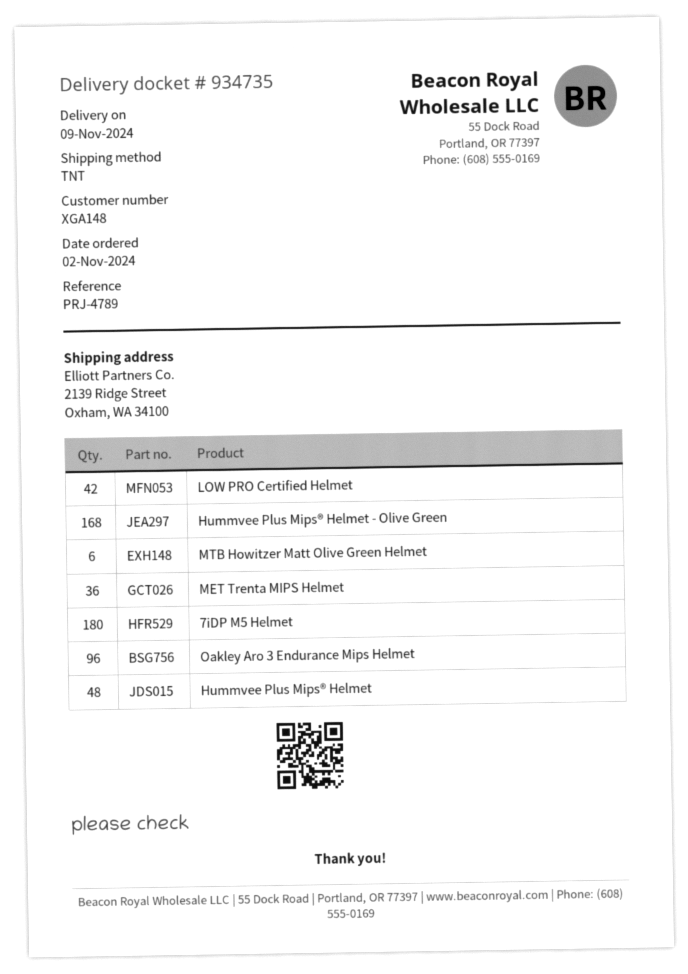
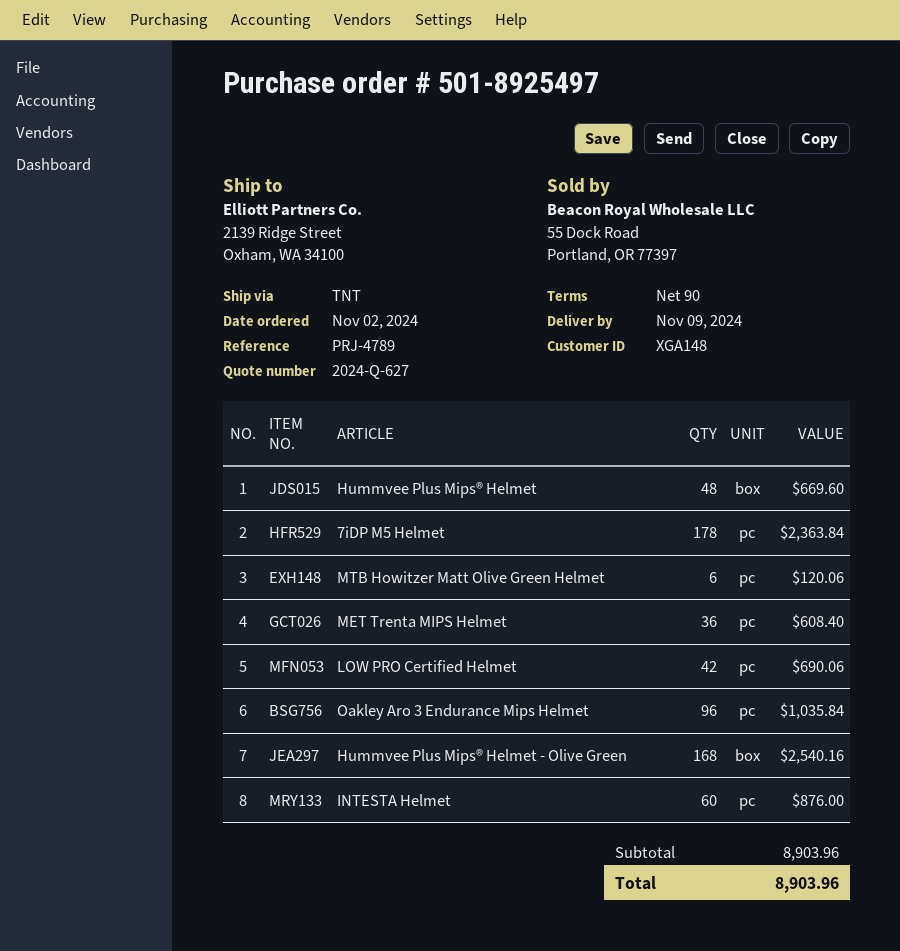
7iDP M5 Helmet: 180 -> 178
INTESTA Helmet: none -> 60

